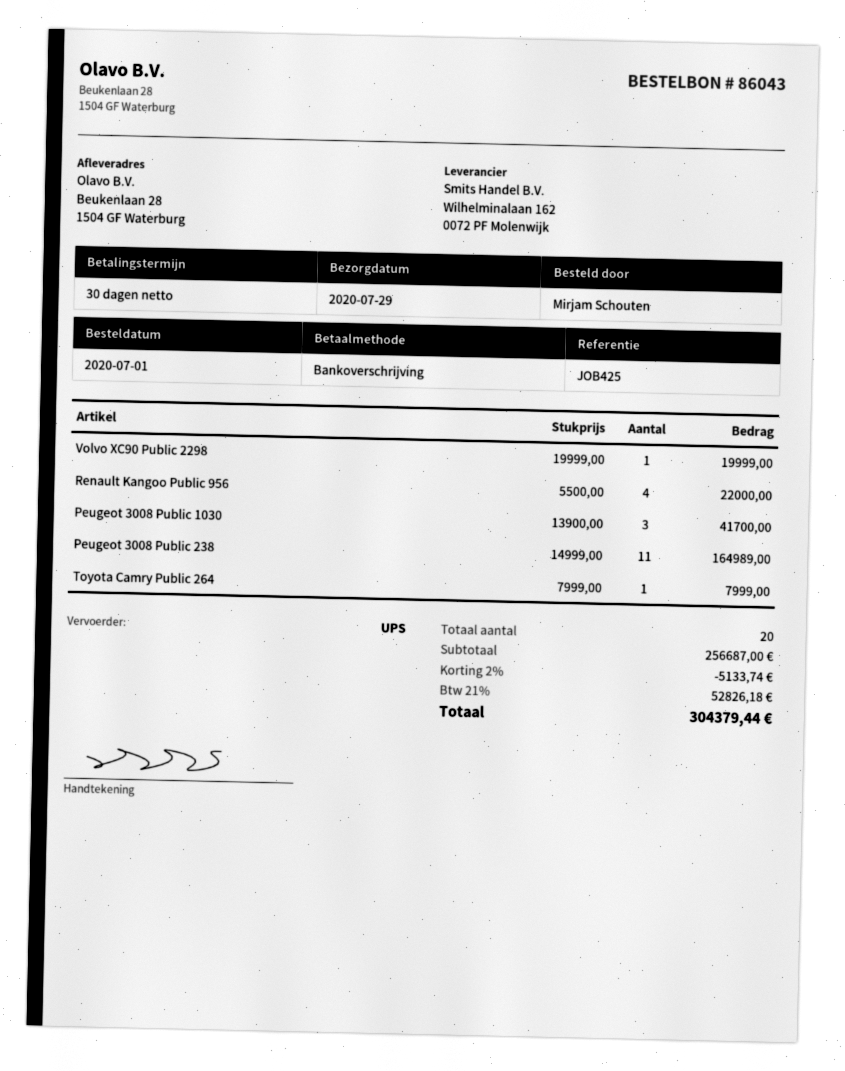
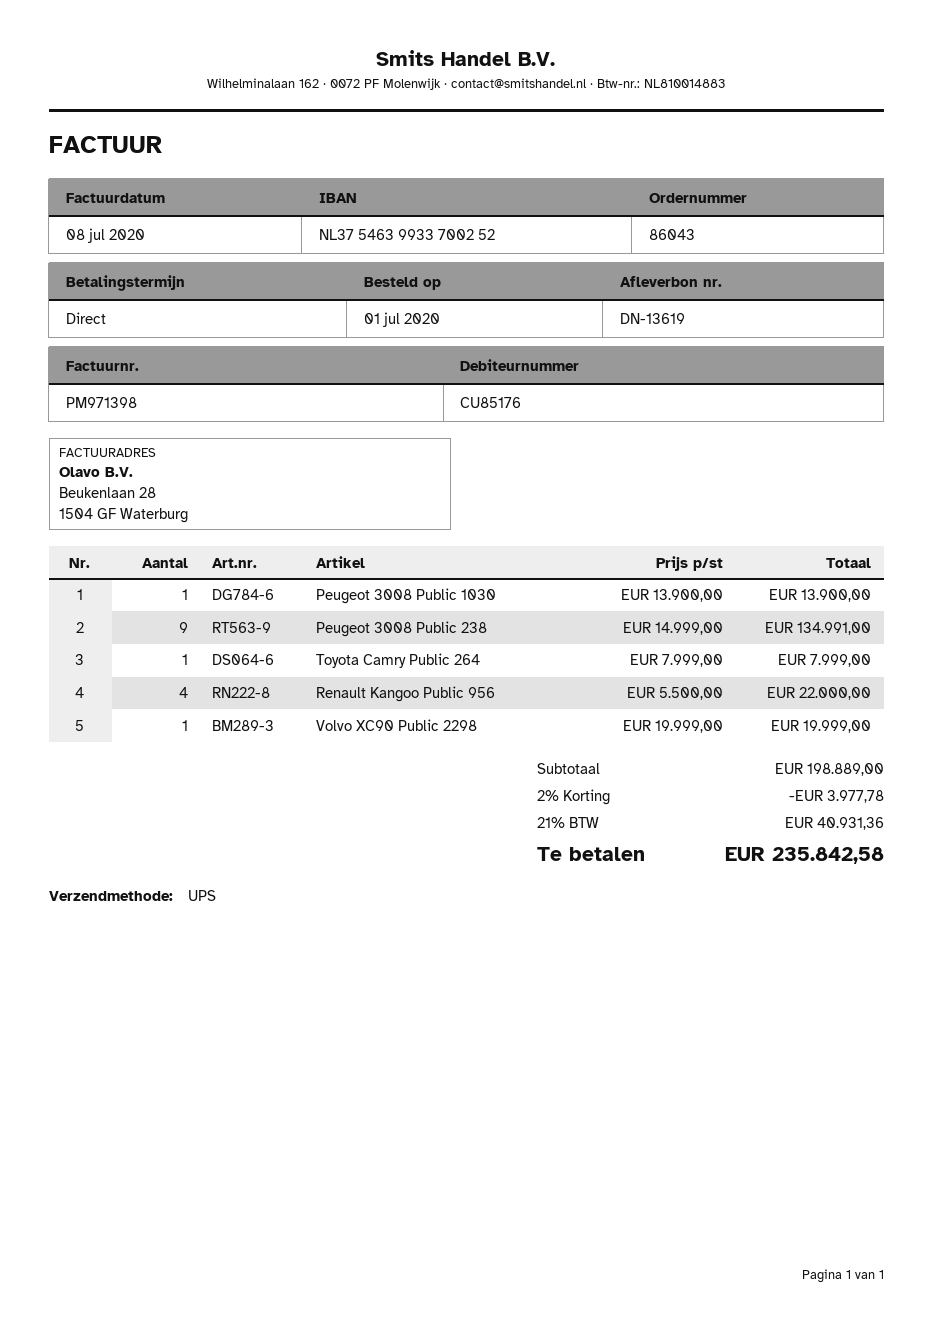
payment terms: 30 days -> on receipt
Peugeot 3008 Public 1030: 3 x 13900.00 = 41700.00 -> 1 x 13900.00 = 13900.00
Peugeot 3008 Public 238: 11 x 14999.00 = 164989.00 -> 9 x 14999.00 = 134991.00
subtotal: 256687.00 -> 198889.00
discount: 2% = 5133.74 -> 2% = 3977.78
tax: 21% = 52826.18 -> 21% = 40931.36
total: 304379.44 -> 235842.58

